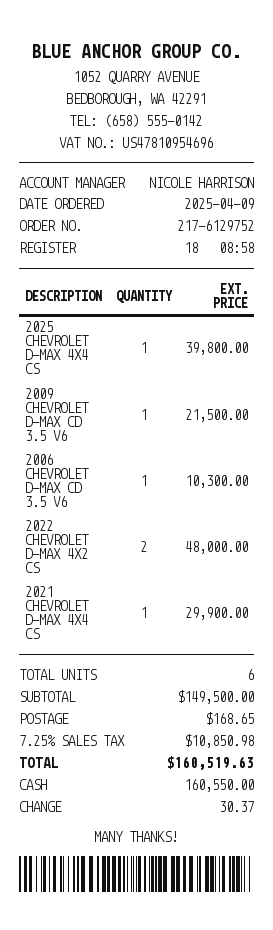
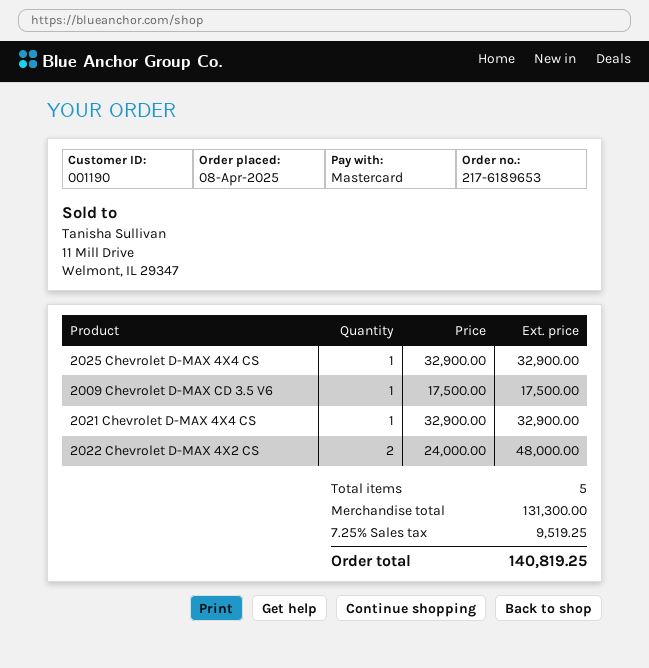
order number: 217-6129752 -> 217-6189653
order date: 2025-04-09 -> 2025-04-08
payment method: cash -> Mastercard
2025 CHEVROLET D-MAX 4X4 CS: 1 for 39800.00 -> 1 for 32900.00
2009 CHEVROLET D-MAX CD 3.5 V6: 1 for 21500.00 -> 1 for 17500.00
2006 CHEVROLET D-MAX CD 3.5 V6: 1 for 10300.00 -> none
2021 CHEVROLET D-MAX 4X4 CS: 1 for 29900.00 -> 1 for 32900.00
total quantity: 6 -> 5
subtotal: 149500.00 -> 131300.00
shipping: 168.65 -> none
tax: 7.25% = 10850.98 -> 7.25% = 9519.25
total: 160519.63 -> 140819.25

